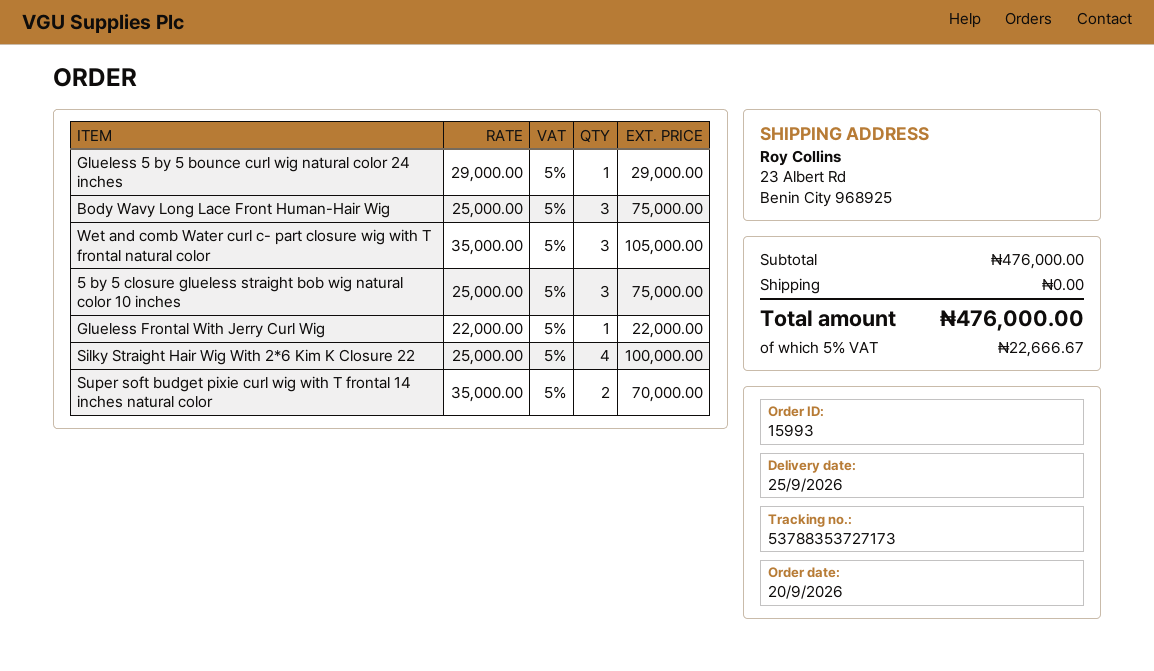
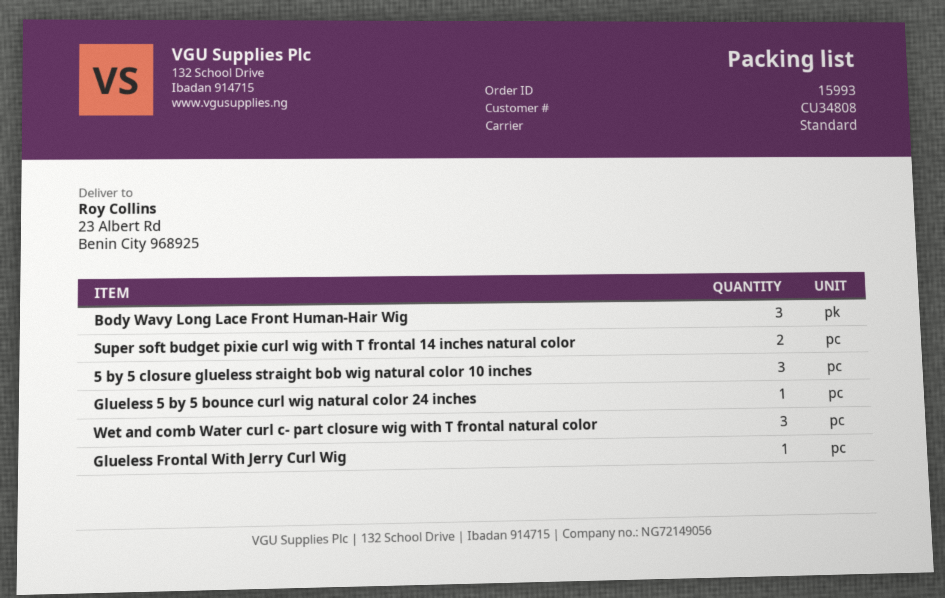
Silky Straight Hair Wig With 2*6 Kim K Closure 22: 4 -> none

